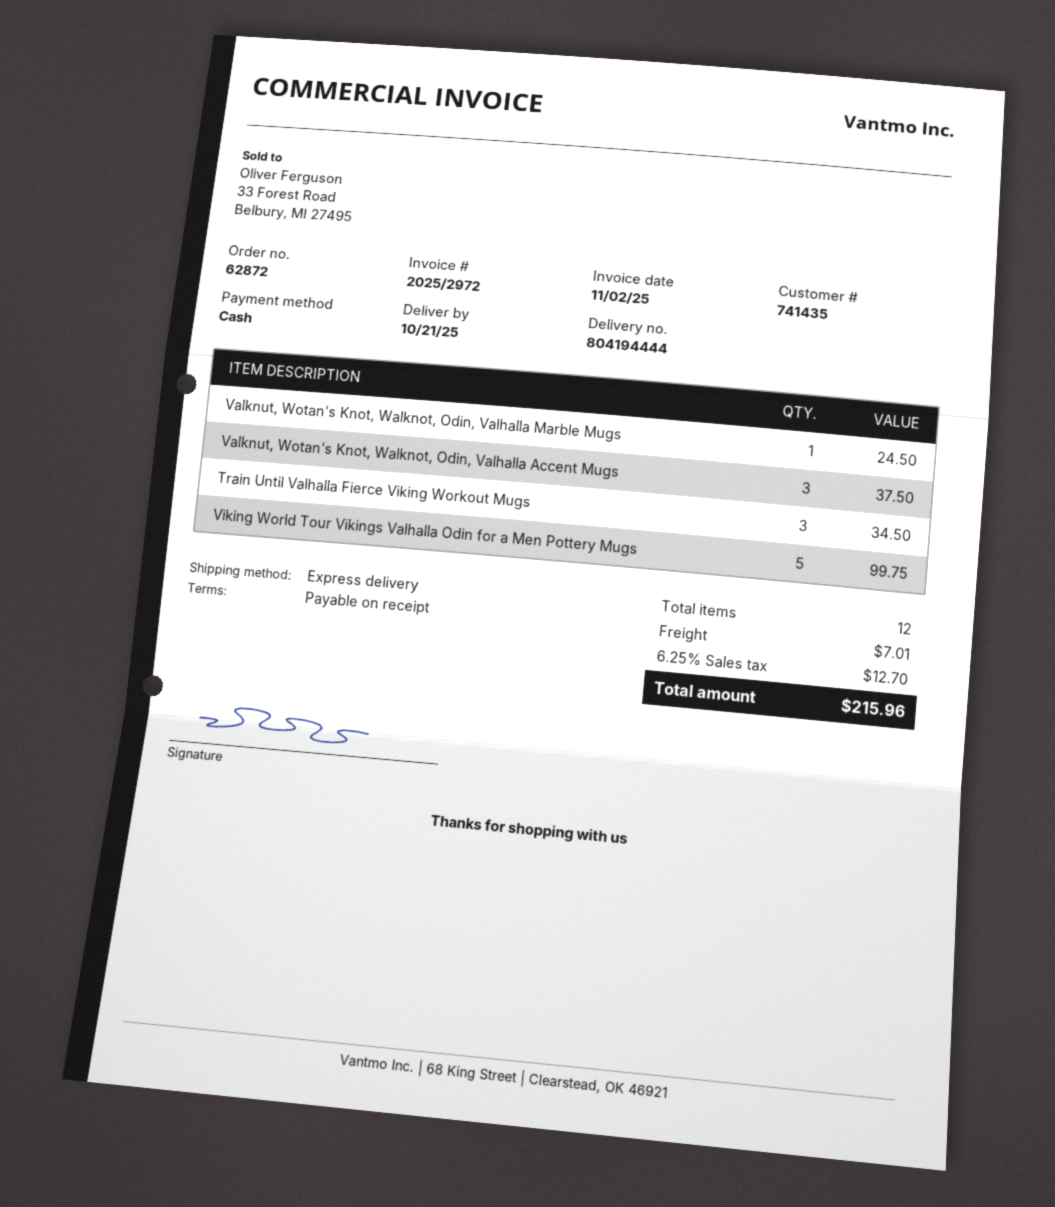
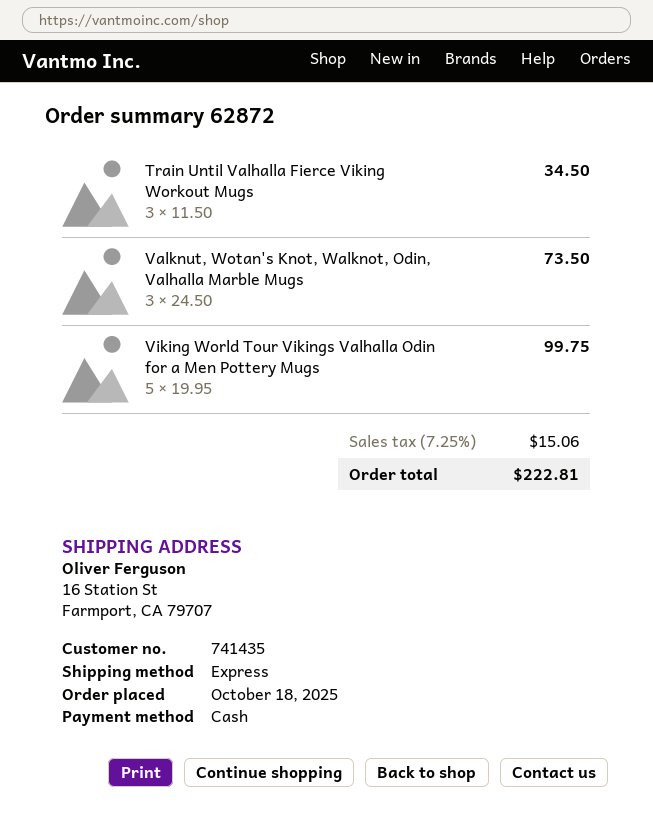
Valknut, Wotan's Knot, Walknot, Odin, Valhalla Marble Mugs: 1 for 24.50 -> 3 for 73.50
Valknut, Wotan's Knot, Walknot, Odin, Valhalla Accent Mugs: 3 for 37.50 -> none
shipping: 7.01 -> none
tax: 6.25% = 12.70 -> 7.25% = 15.06
total: 215.96 -> 222.81

